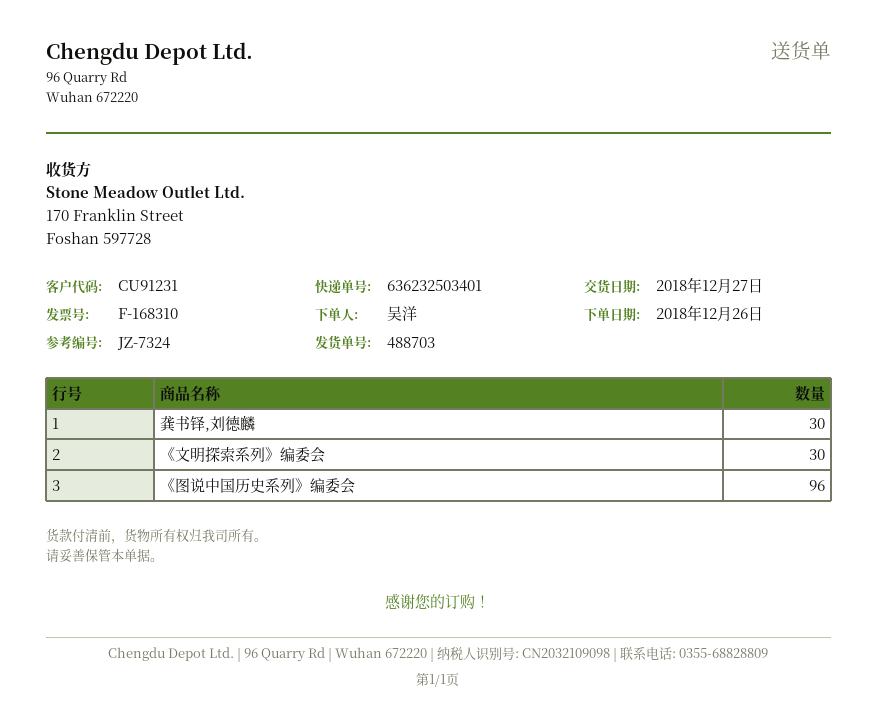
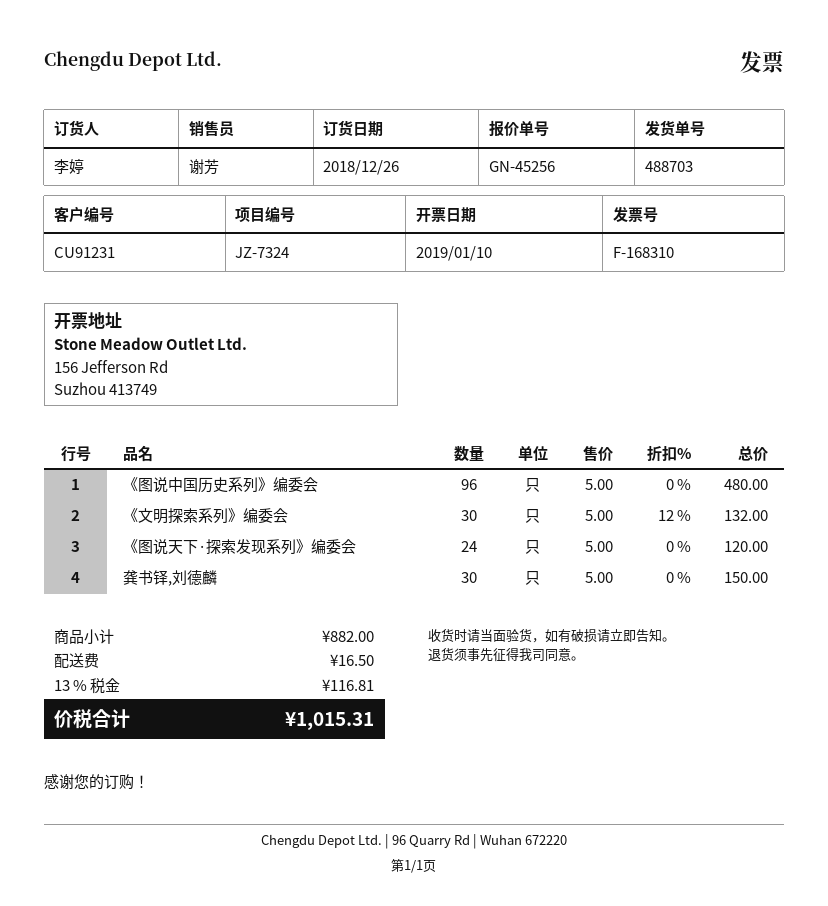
ordered by: 吴洋 -> 李婷
《图说天下·探索发现系列》编委会: none -> 24

